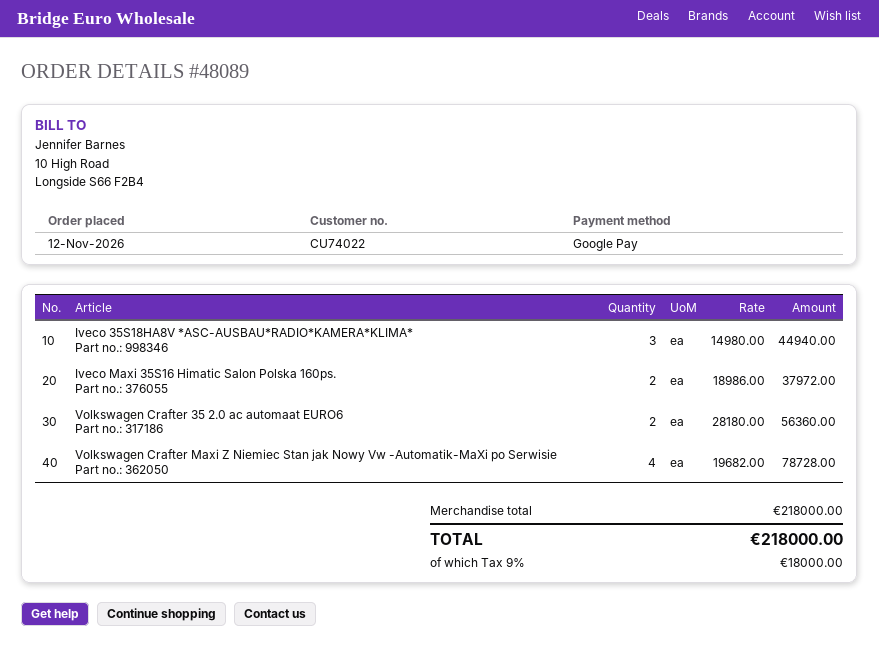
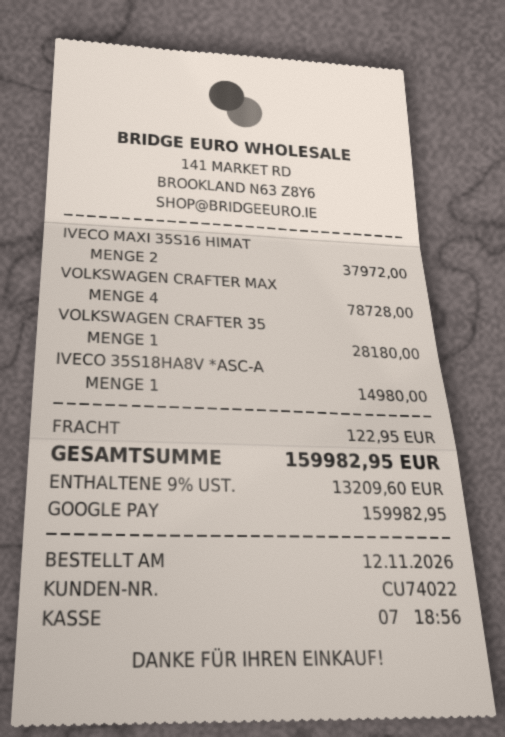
Iveco 35S18HA8V *ASC-AUSBAU*RADIO*KAMERA*KLIMA*: 3 for 44940.00 -> 1 for 14980.00
Volkswagen Crafter 35 2.0 ac automaat EURO6: 2 for 56360.00 -> 1 for 28180.00
shipping: none -> 122.95
tax: 9% = 18000.00 -> 9% = 13209.60
total: 218000.00 -> 159982.95

